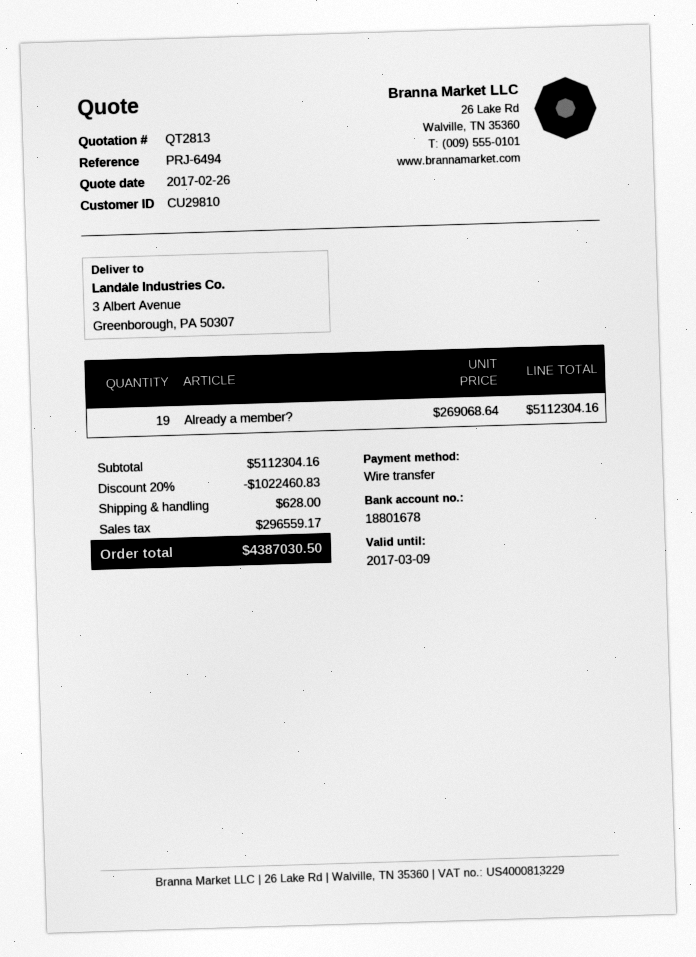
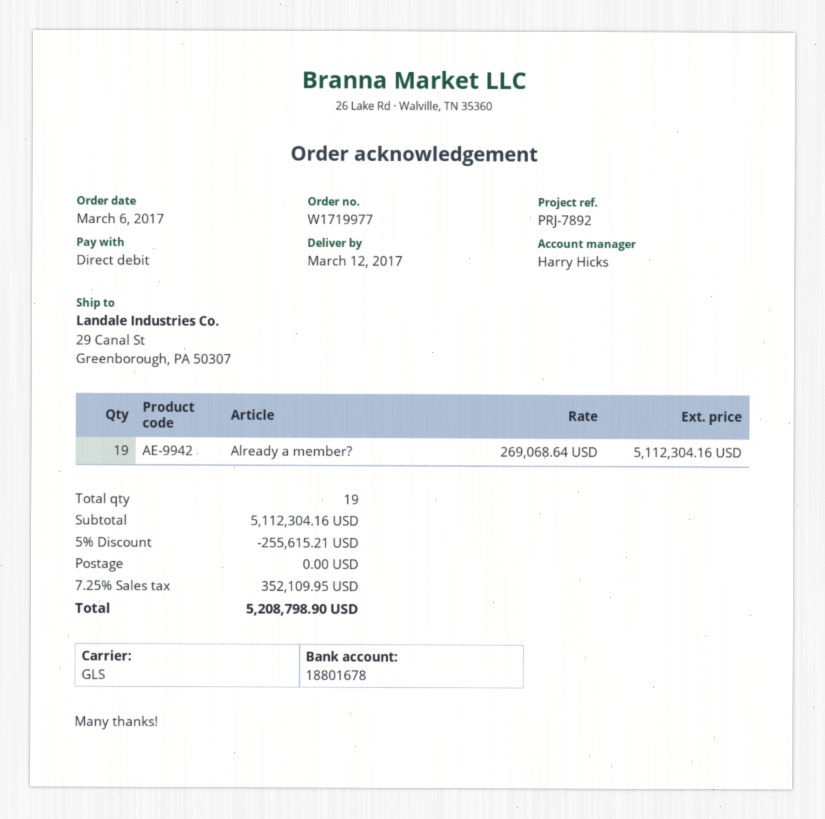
reference: PRJ-6494 -> PRJ-7892
payment method: bank transfer -> direct debit
ship to: 3 Albert Avenue, Greenborough, PA 50307 -> 29 Canal St, Greenborough, PA 50307
discount: 20% = 1022460.83 -> 5% = 255615.21
shipping: 628.00 -> 0.00
tax: 296559.17 -> 352109.95
total: 4387030.50 -> 5208798.90

